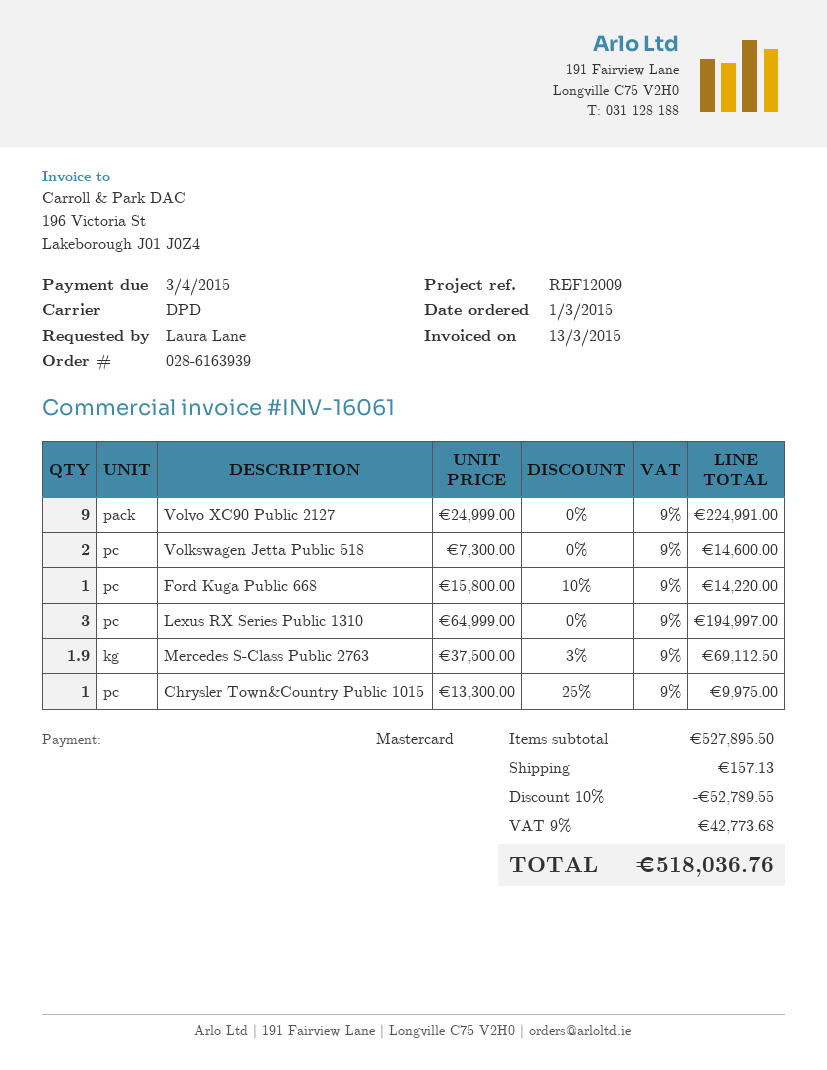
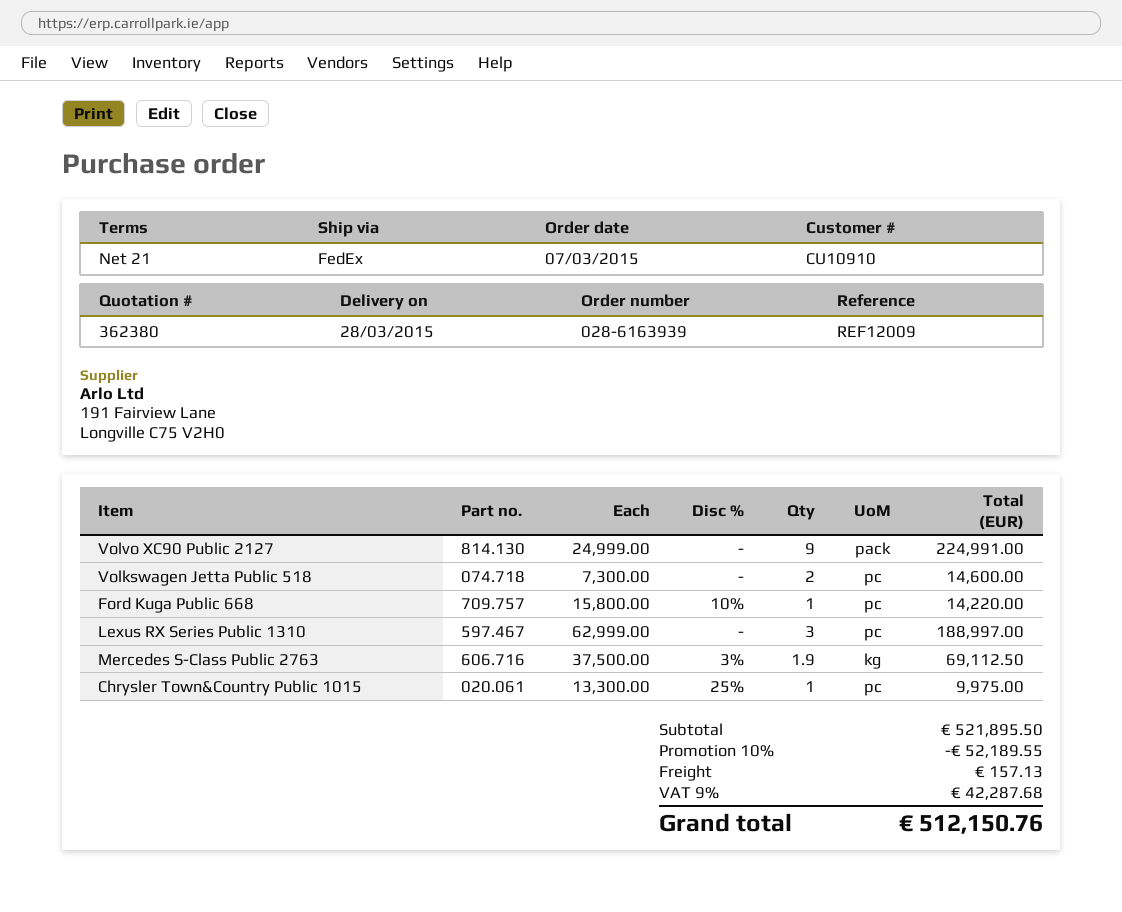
order date: 2015-03-01 -> 2015-03-07
shipping method: DPD -> FedEx
Lexus RX Series Public 1310: 3 x 64999.00 = 194997.00 -> 3 x 62999.00 = 188997.00
subtotal: 527895.50 -> 521895.50
discount: 10% = 52789.55 -> 10% = 52189.55
tax: 9% = 42773.68 -> 9% = 42287.68
total: 518036.76 -> 512150.76

